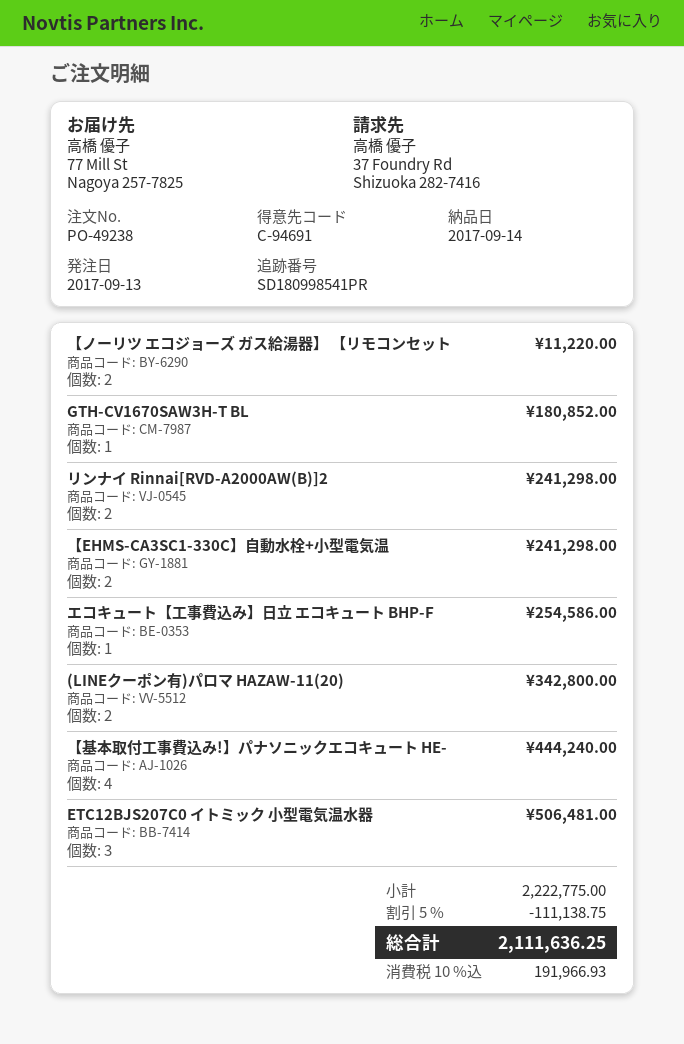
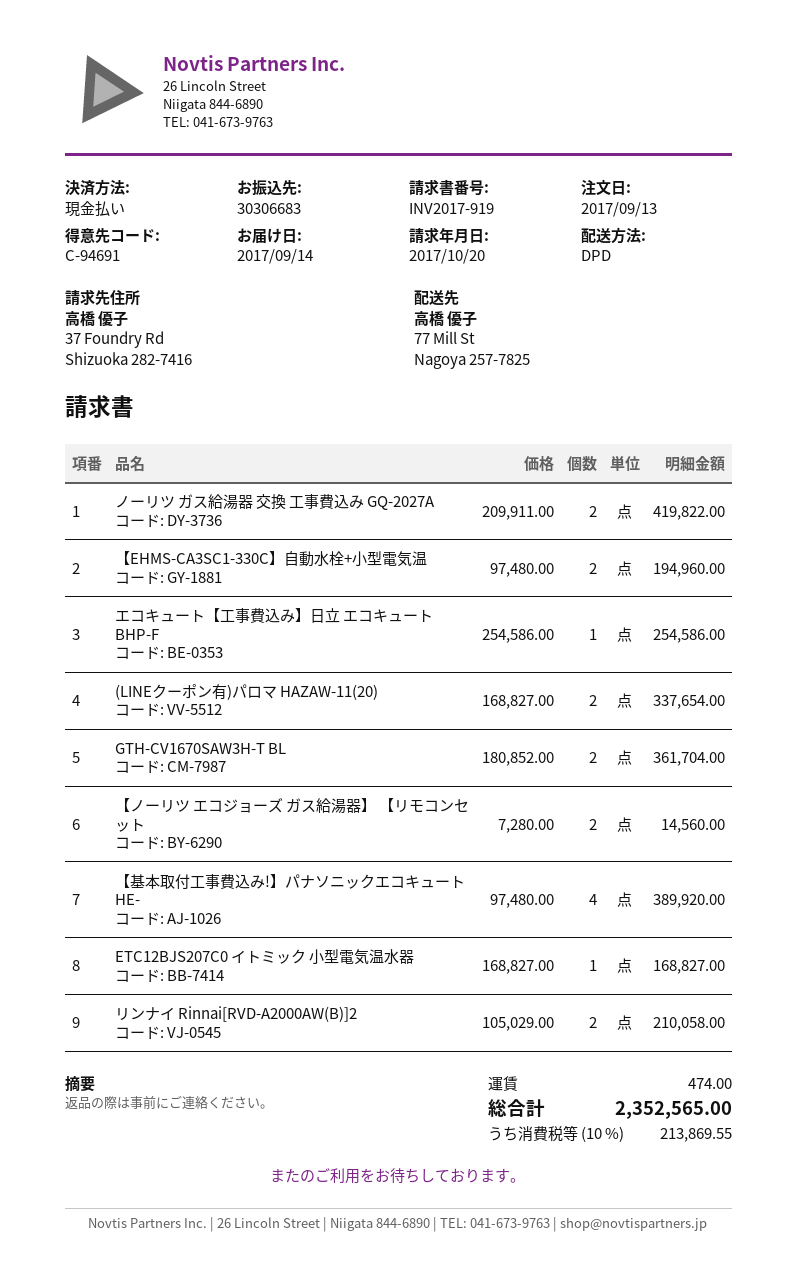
【ノーリツ エコジョーズ ガス給湯器】 【リモコンセット: 2 for 11220.00 -> 2 for 14560.00
GTH-CV1670SAW3H-T BL: 1 for 180852.00 -> 2 for 361704.00
リンナイ Rinnai[RVD-A2000AW(B)]2: 2 for 241298.00 -> 2 for 210058.00
【EHMS-CA3SC1-330C】自動水栓+小型電気温: 2 for 241298.00 -> 2 for 194960.00
(LINEクーポン有)パロマ HAZAW-11(20): 2 for 342800.00 -> 2 for 337654.00
【基本取付工事費込み!】パナソニックエコキュート HE-: 4 for 444240.00 -> 4 for 389920.00
ETC12BJS207C0 イトミック 小型電気温水器: 3 for 506481.00 -> 1 for 168827.00
ノーリツ ガス給湯器 交換 工事費込み GQ-2027A: none -> 2 for 419822.00
discount: 5% = 111138.75 -> none
shipping: none -> 474.00
tax: 10% = 191966.93 -> 10% = 213869.55
total: 2111636.25 -> 2352565.00

